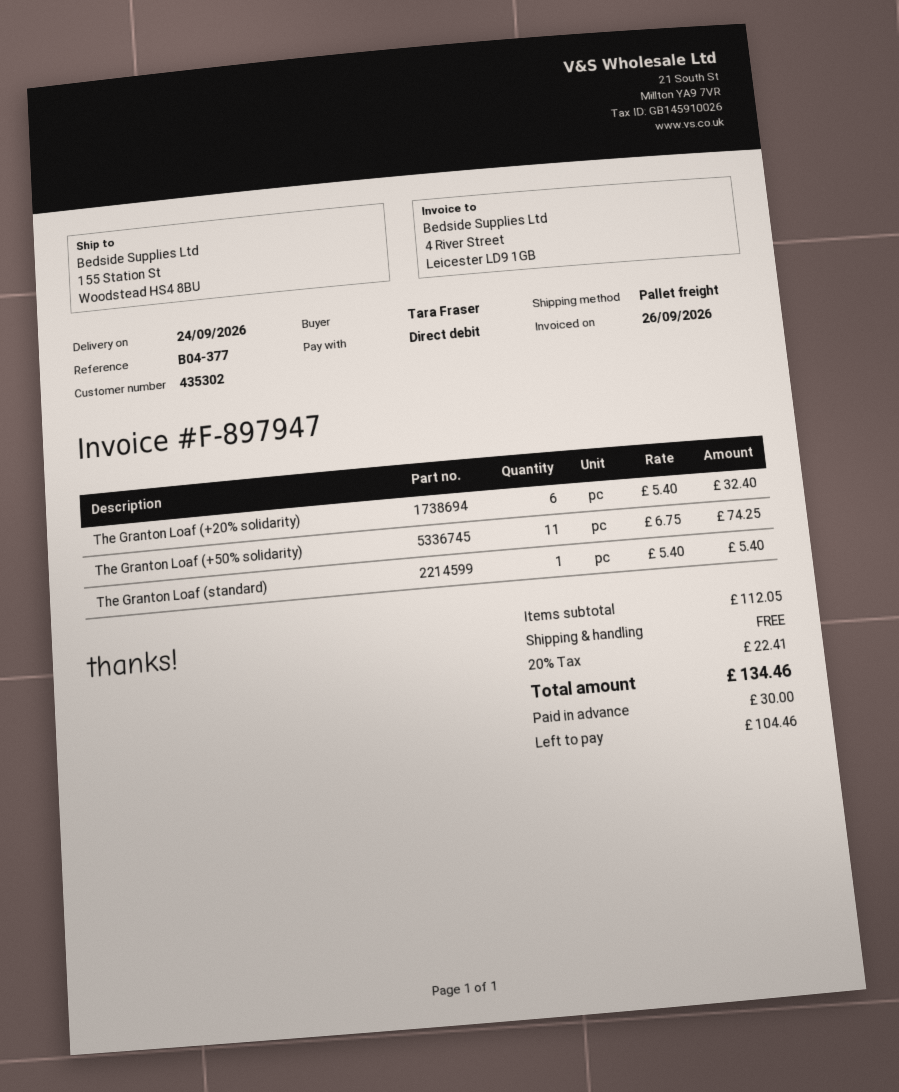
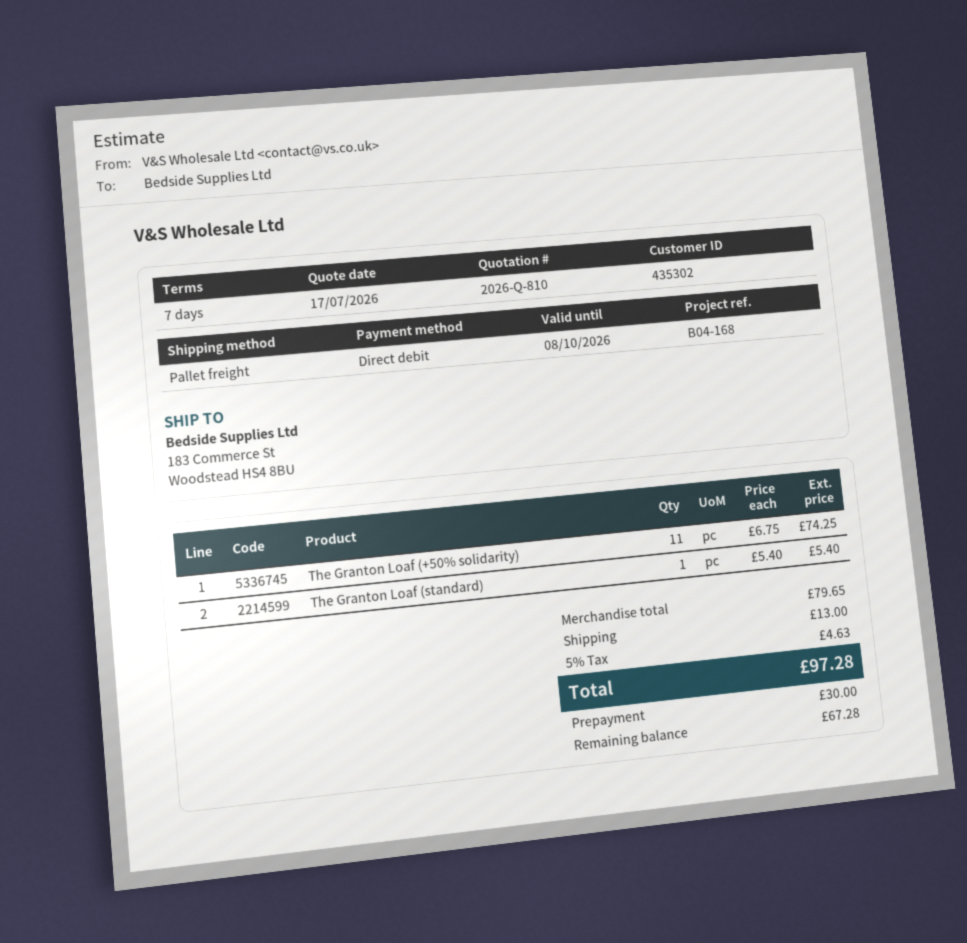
reference: B04-377 -> B04-168
ship to: 155 Station St, Woodstead HS4 8BU -> 183 Commerce St, Woodstead HS4 8BU
The Granton Loaf (+20% solidarity): 6 x 5.40 = 32.40 -> none
subtotal: 112.05 -> 79.65
shipping: 0.00 -> 13.00
tax: 20% = 22.41 -> 5% = 4.63
total: 134.46 -> 97.28
balance: 104.46 -> 67.28

